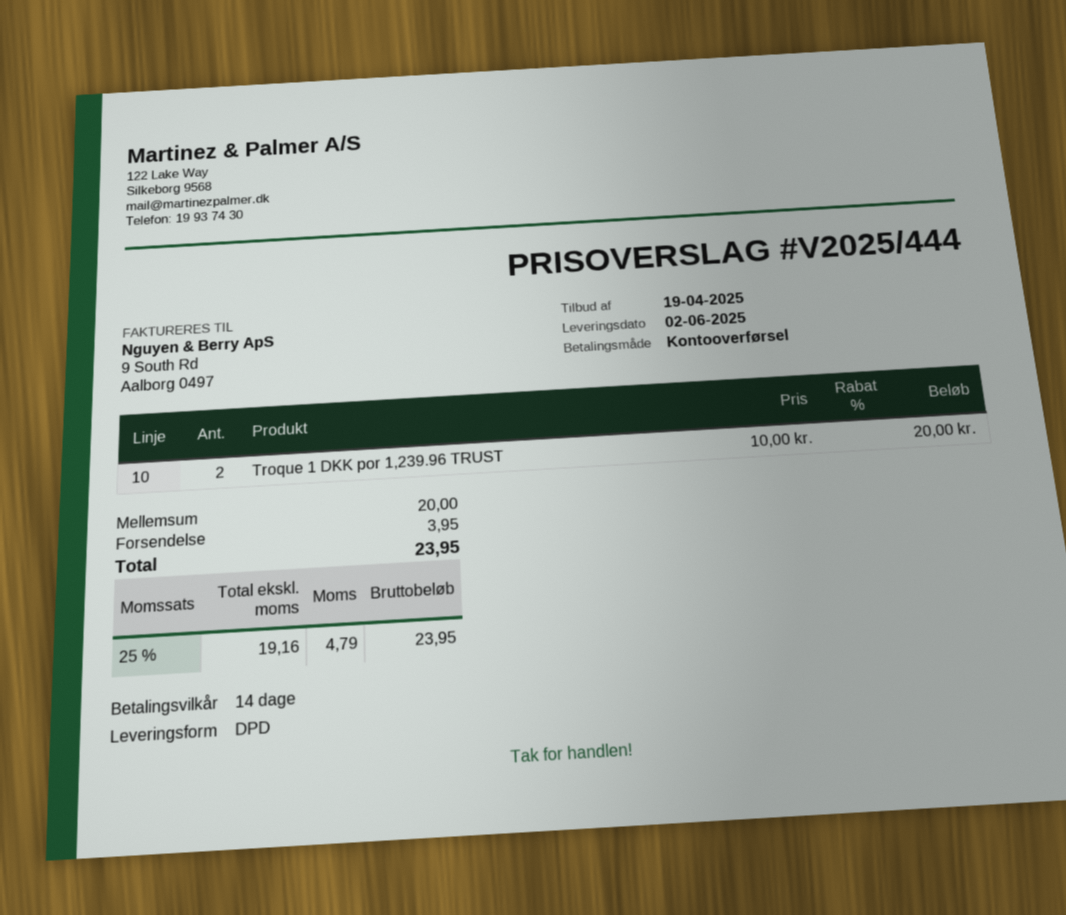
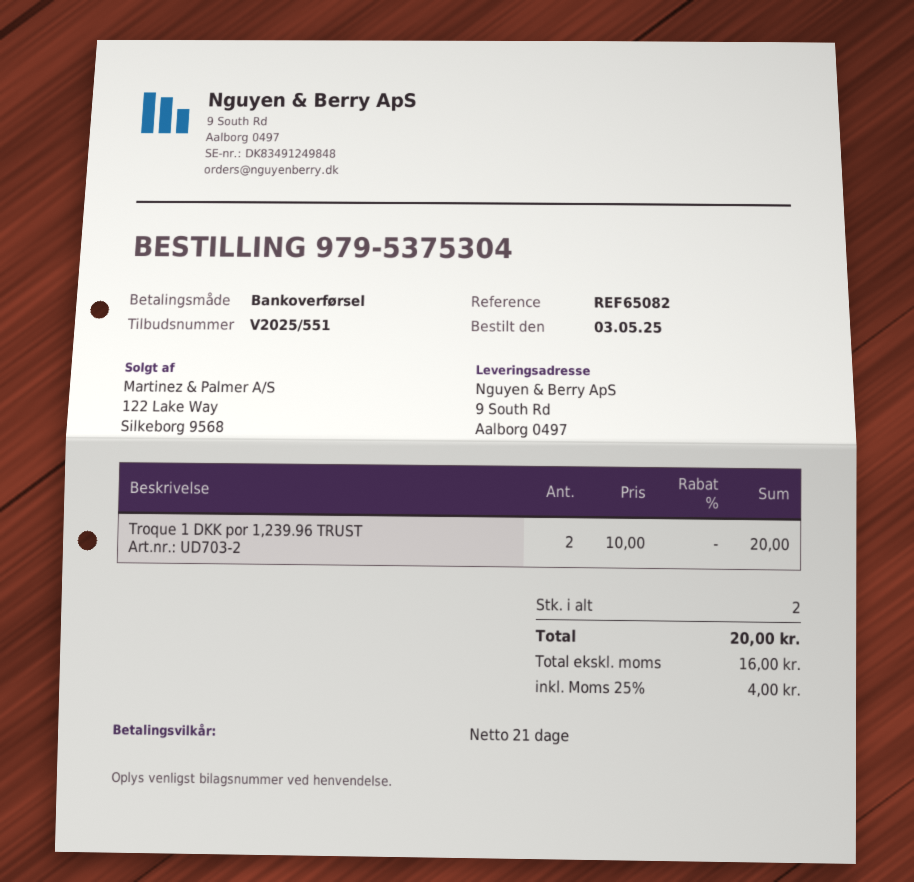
quote number: V2025/444 -> V2025/551
payment terms: 14 days -> 21 days
shipping: 3.95 -> none
net: 19.16 -> 16.00
tax: 25% = 4.79 -> 25% = 4.00
total: 23.95 -> 20.00

